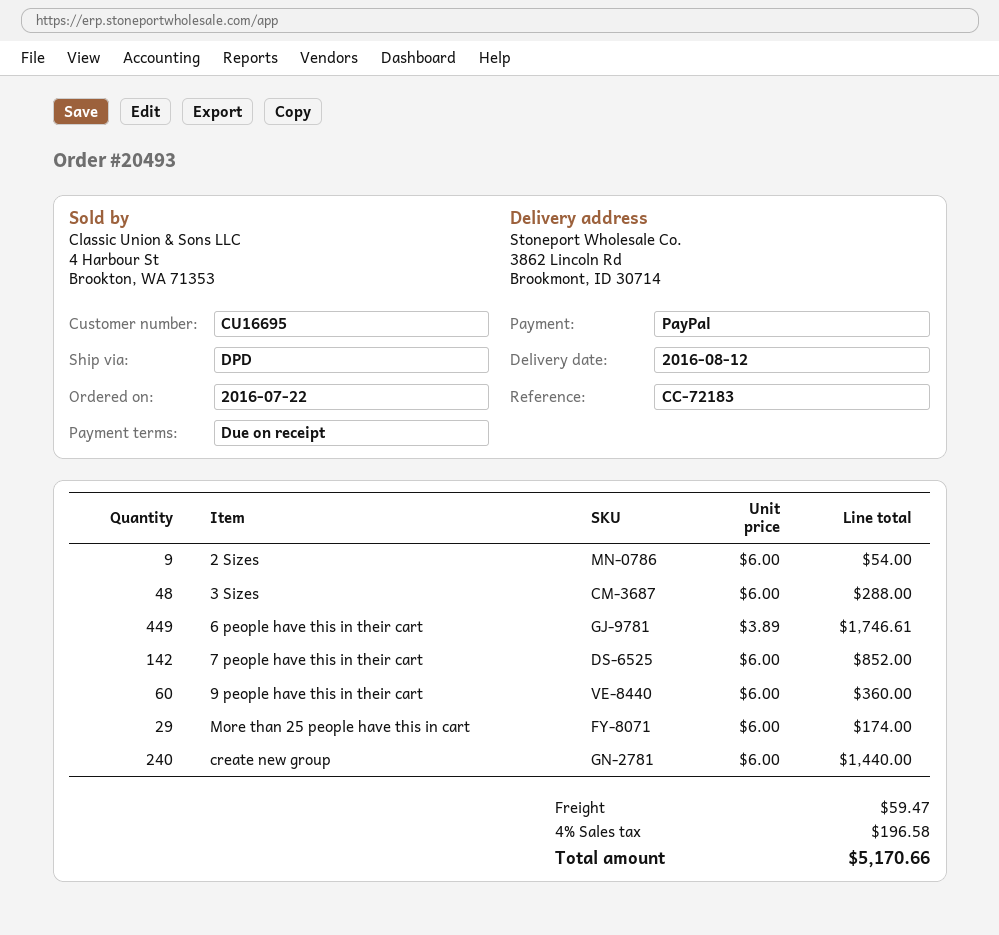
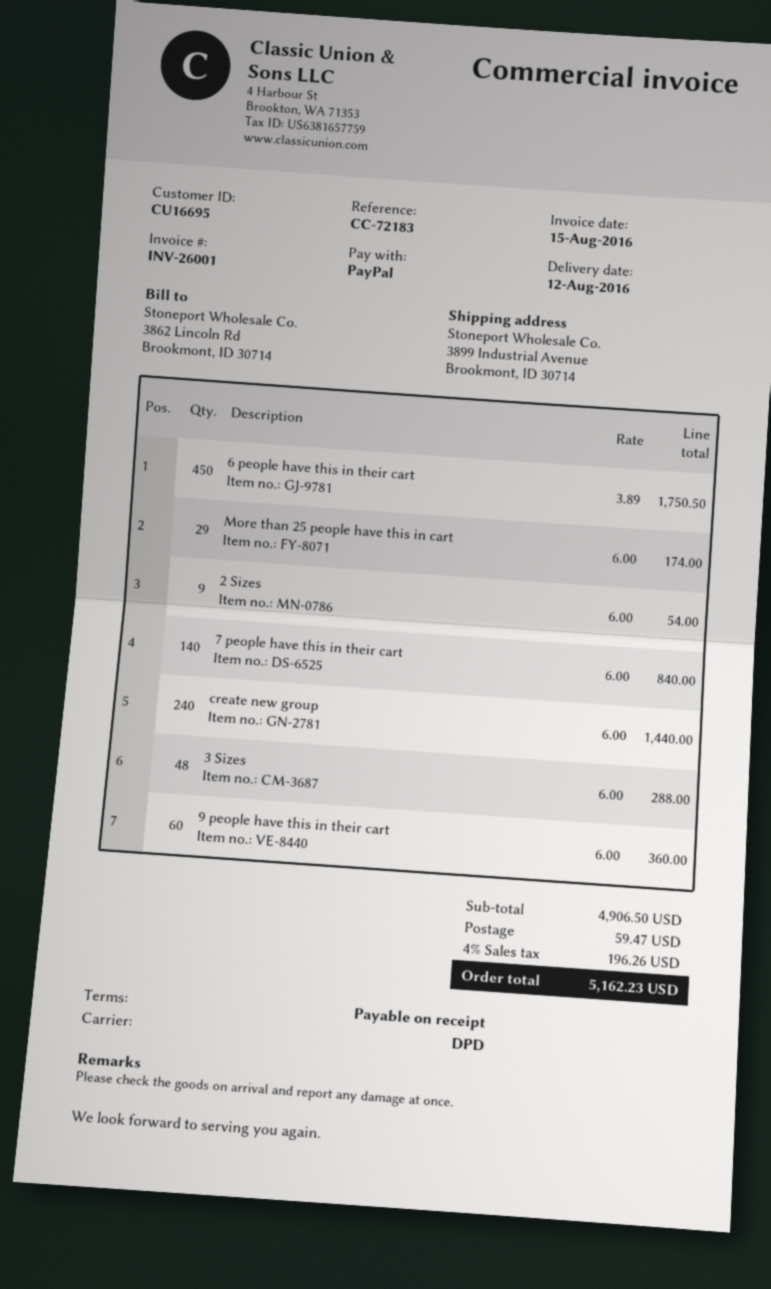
ship to: 3862 Lincoln Rd, Brookmont, ID 30714 -> 3899 Industrial Avenue, Brookmont, ID 30714
6 people have this in their cart: 449 x 3.89 = 1746.61 -> 450 x 3.89 = 1750.50
7 people have this in their cart: 142 x 6.00 = 852.00 -> 140 x 6.00 = 840.00
tax: 4% = 196.58 -> 4% = 196.26
total: 5170.66 -> 5162.23

